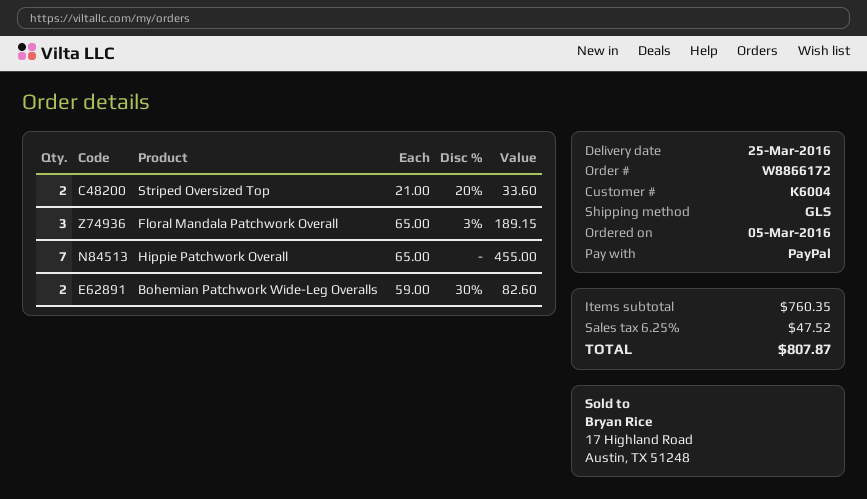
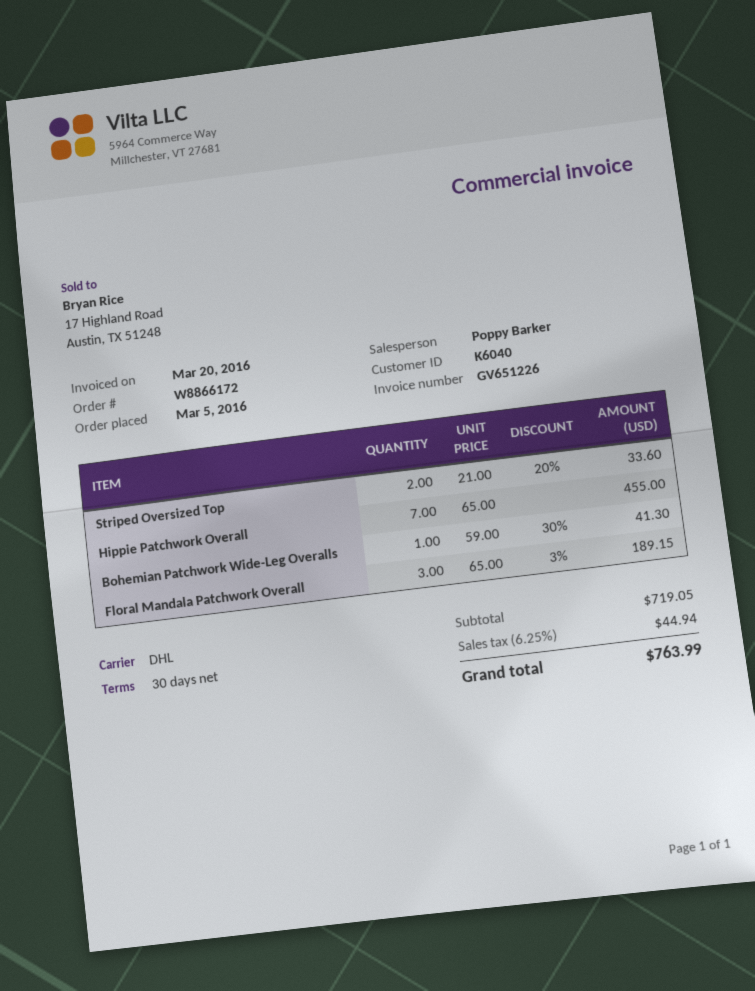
customer number: K6004 -> K6040
shipping method: GLS -> DHL
Bohemian Patchwork Wide-Leg Overalls: 2 x 59.00 - 30% = 82.60 -> 1 x 59.00 - 30% = 41.30
subtotal: 760.35 -> 719.05
tax: 6.25% = 47.52 -> 6.25% = 44.94
total: 807.87 -> 763.99

